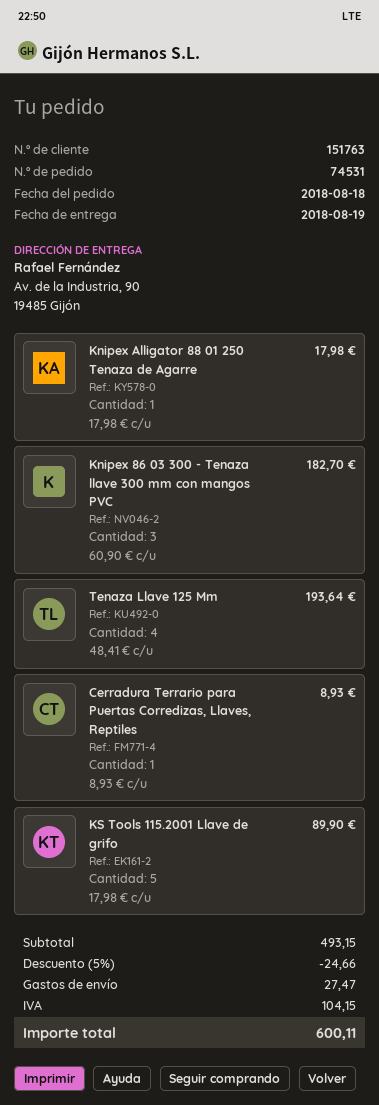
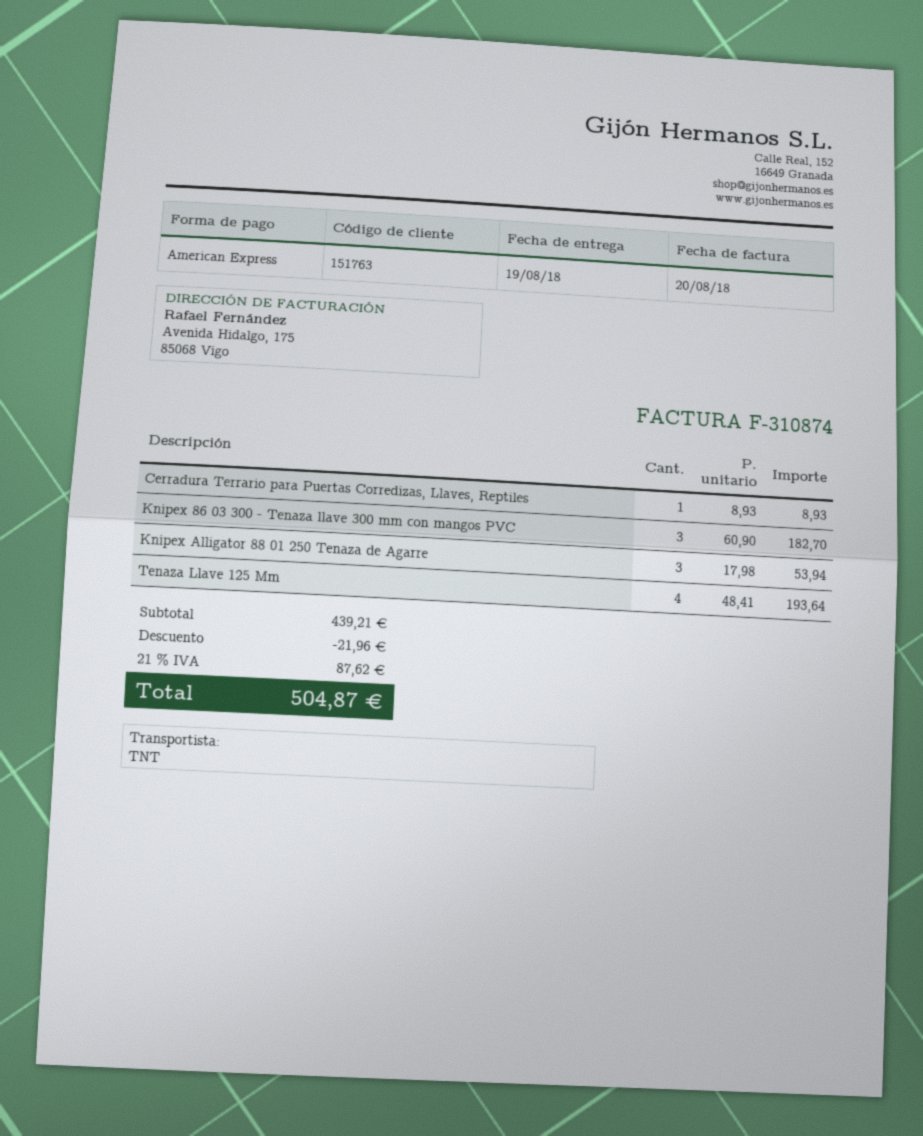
Knipex Alligator 88 01 250 Tenaza de Agarre: 1 x 17.98 = 17.98 -> 3 x 17.98 = 53.94
KS Tools 115.2001 Llave de grifo: 5 x 17.98 = 89.90 -> none
subtotal: 493.15 -> 439.21
discount: 24.66 -> 21.96
shipping: 27.47 -> none
tax: 104.15 -> 87.62
total: 600.11 -> 504.87

